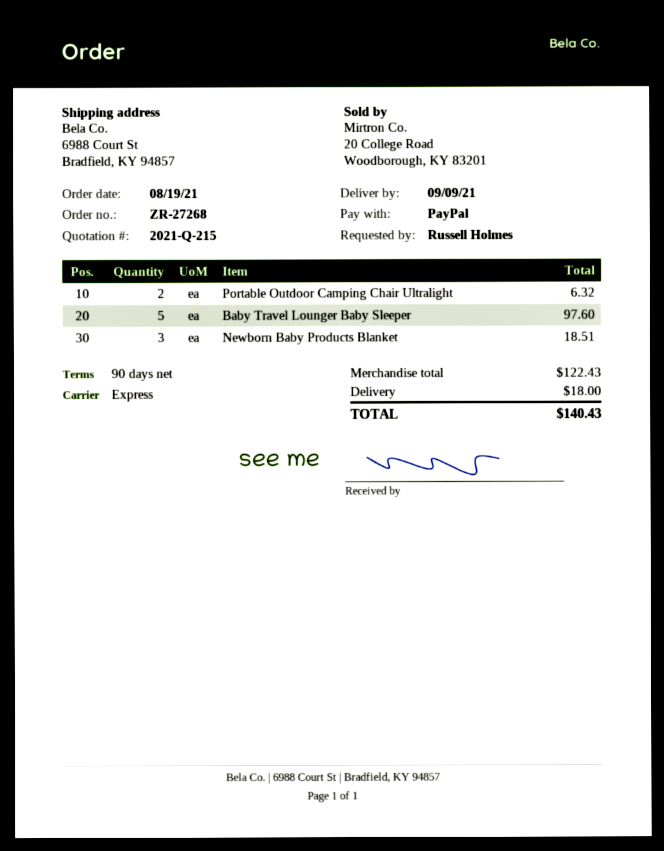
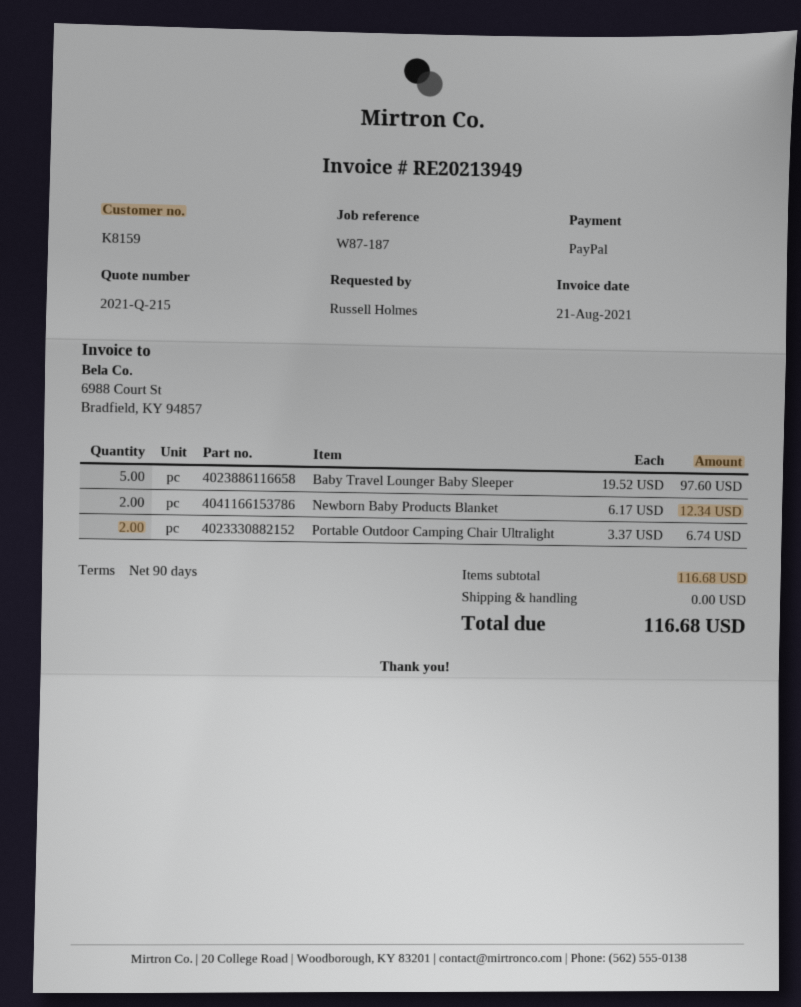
Portable Outdoor Camping Chair Ultralight: 2 for 6.32 -> 2 for 6.74
Newborn Baby Products Blanket: 3 for 18.51 -> 2 for 12.34
subtotal: 122.43 -> 116.68
shipping: 18.00 -> 0.00
total: 140.43 -> 116.68

